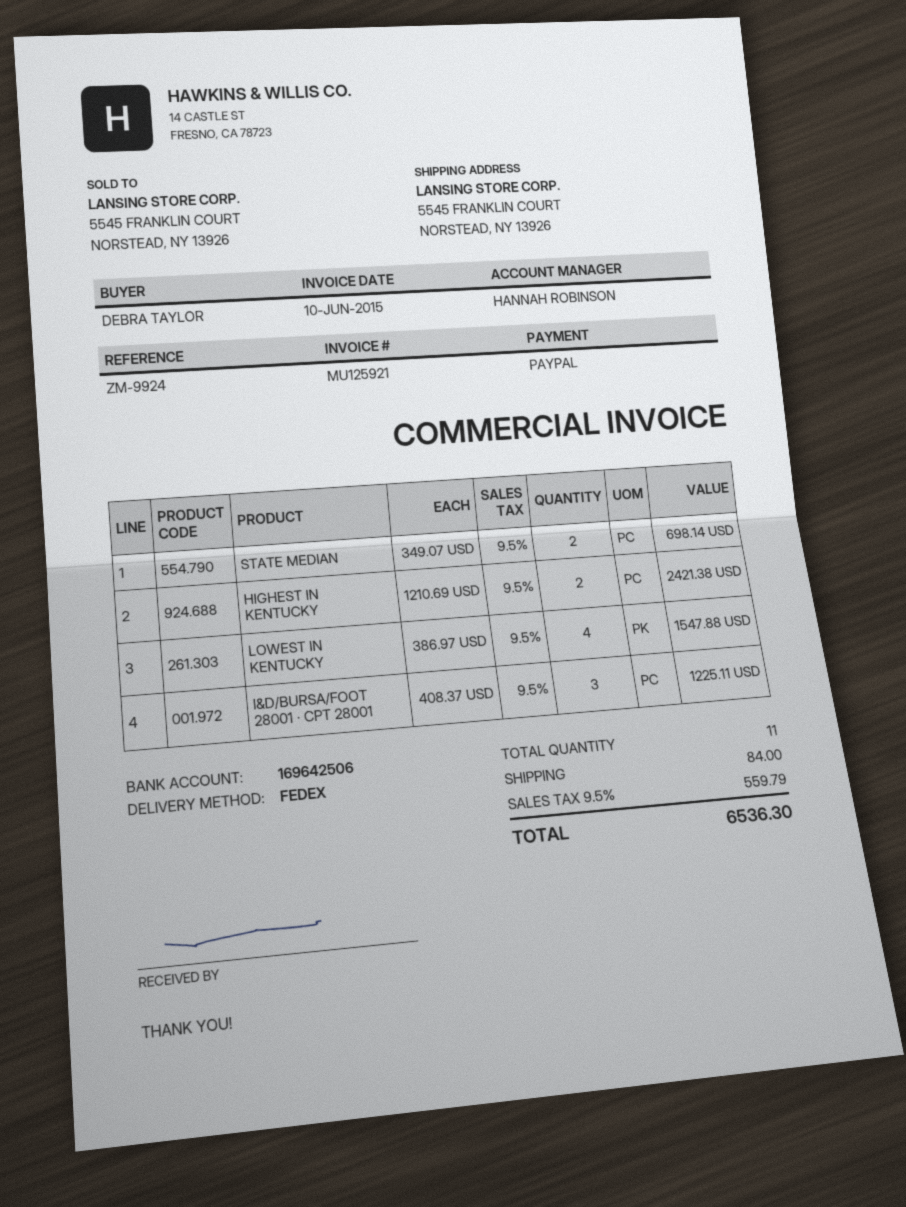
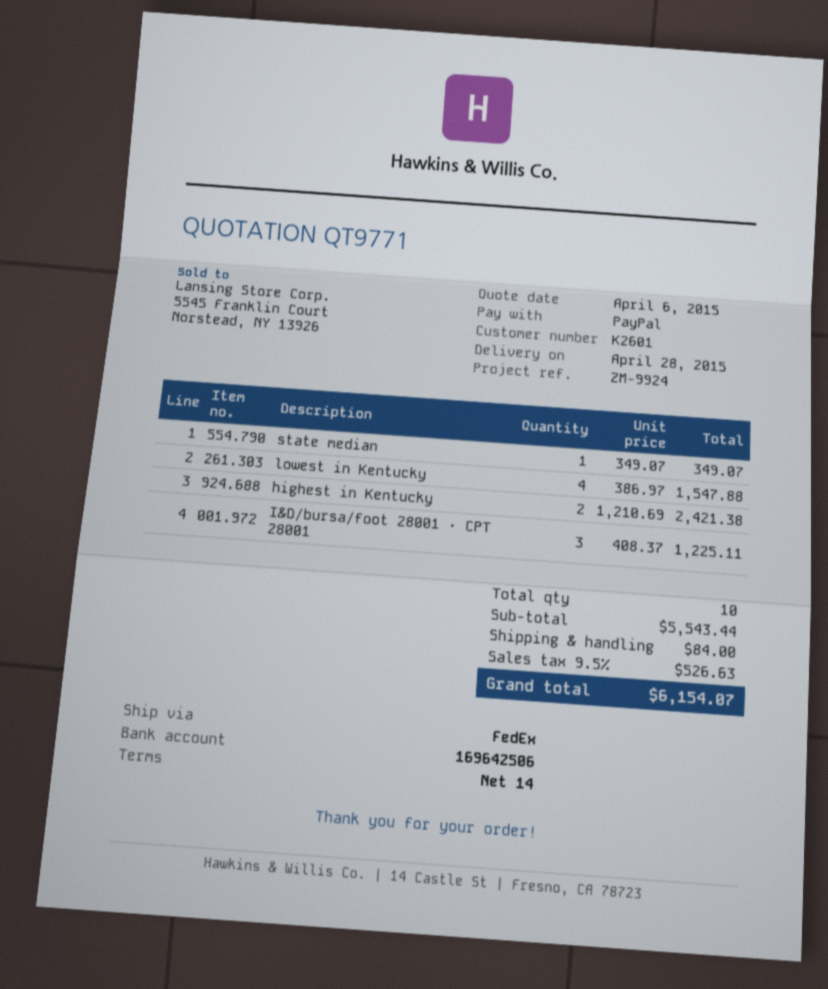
STATE MEDIAN: 2 x 349.07 = 698.14 -> 1 x 349.07 = 349.07
total quantity: 11 -> 10
tax: 9.5% = 559.79 -> 9.5% = 526.63
total: 6536.30 -> 6154.07

